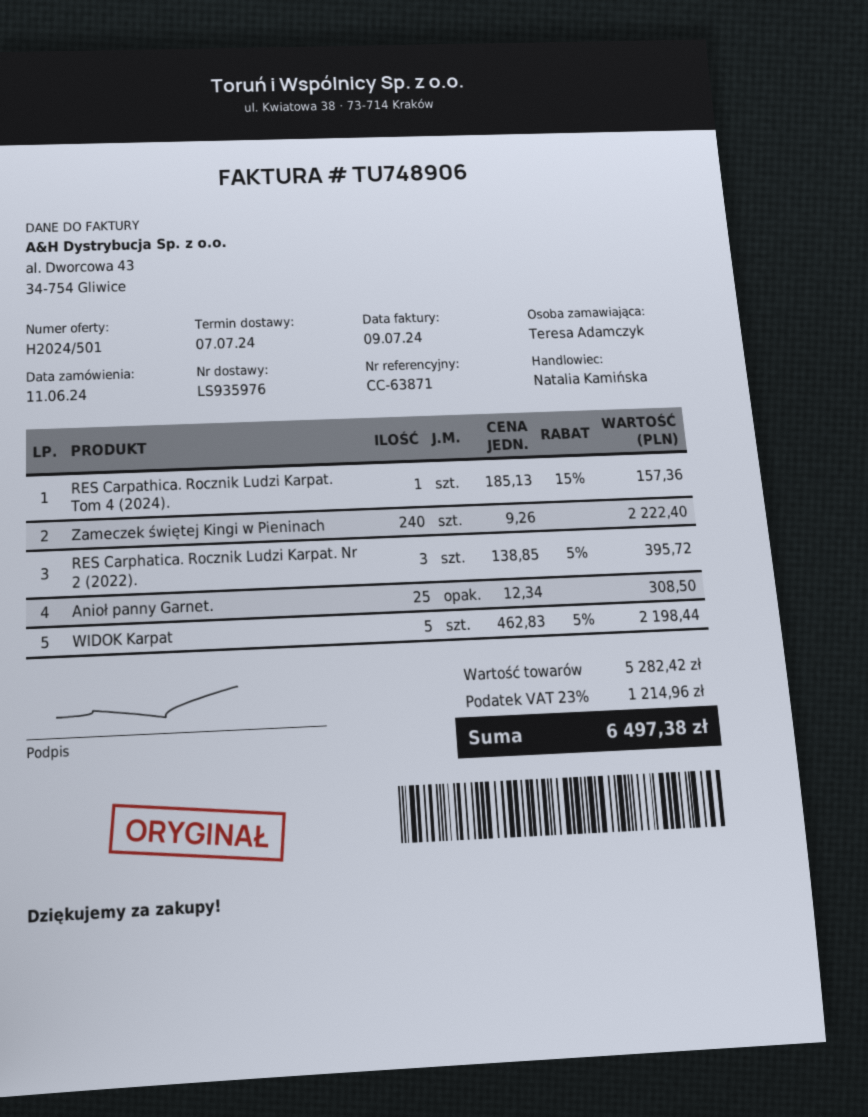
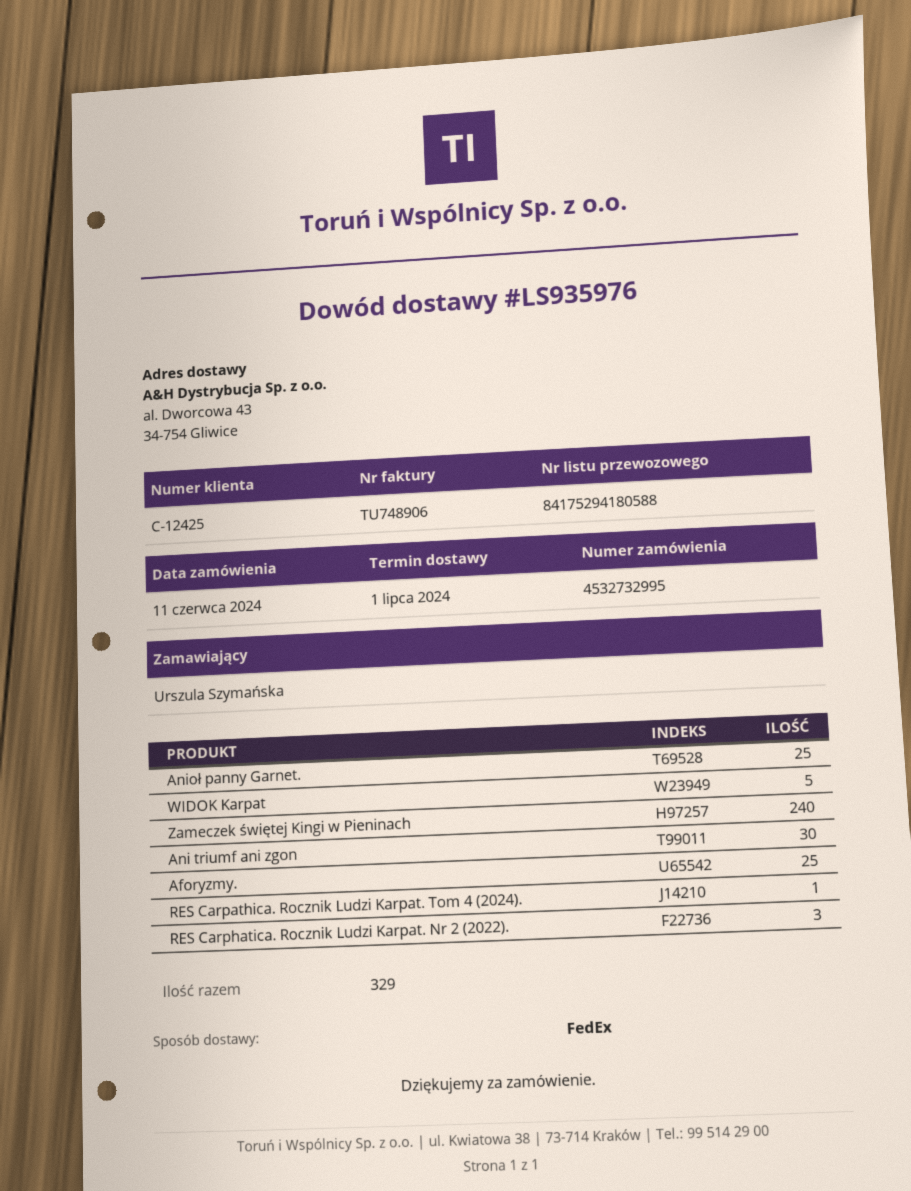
delivery date: 2024-07-07 -> 2024-07-01
ordered by: Teresa Adamczyk -> Urszula Szymańska
Ani triumf ani zgon: none -> 30
Aforyzmy.: none -> 25

